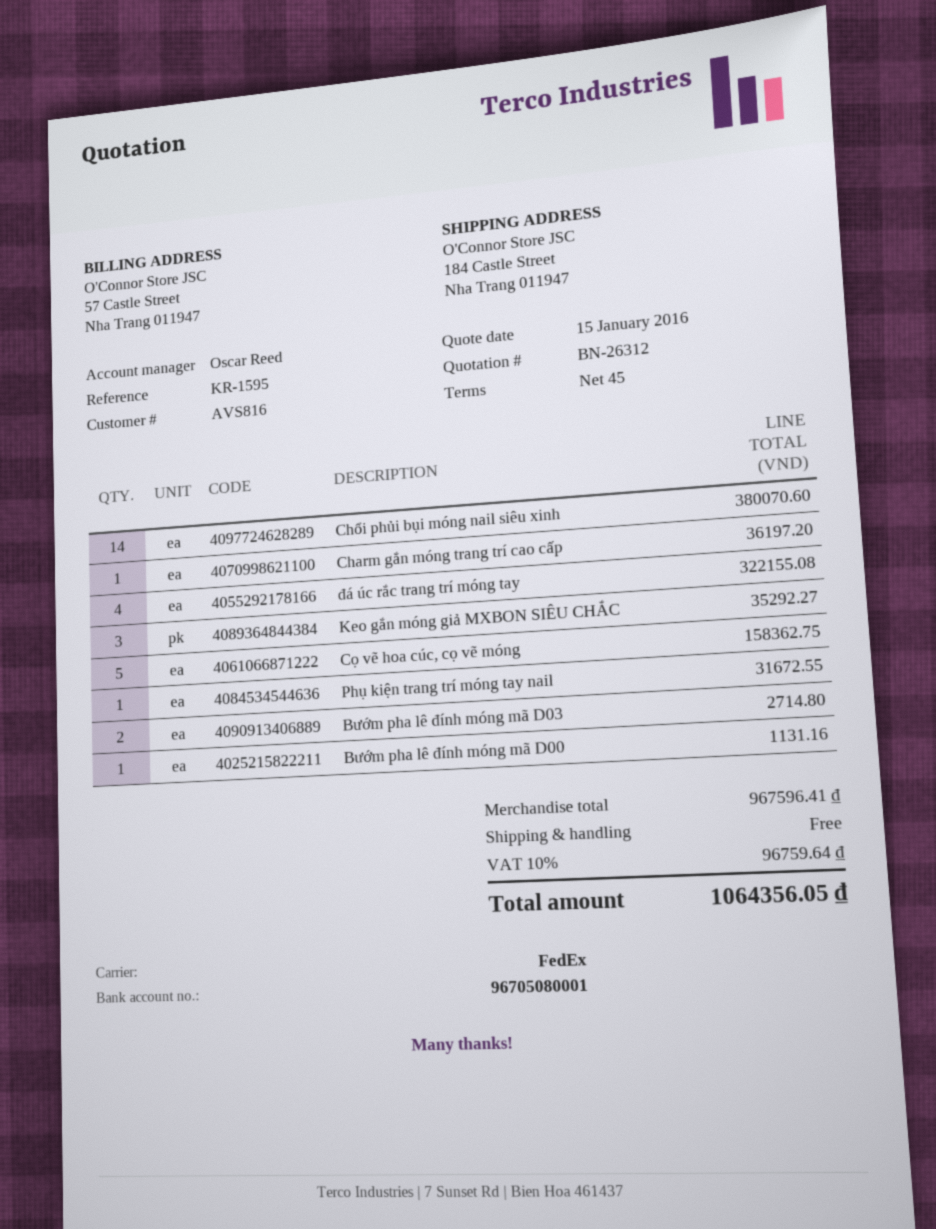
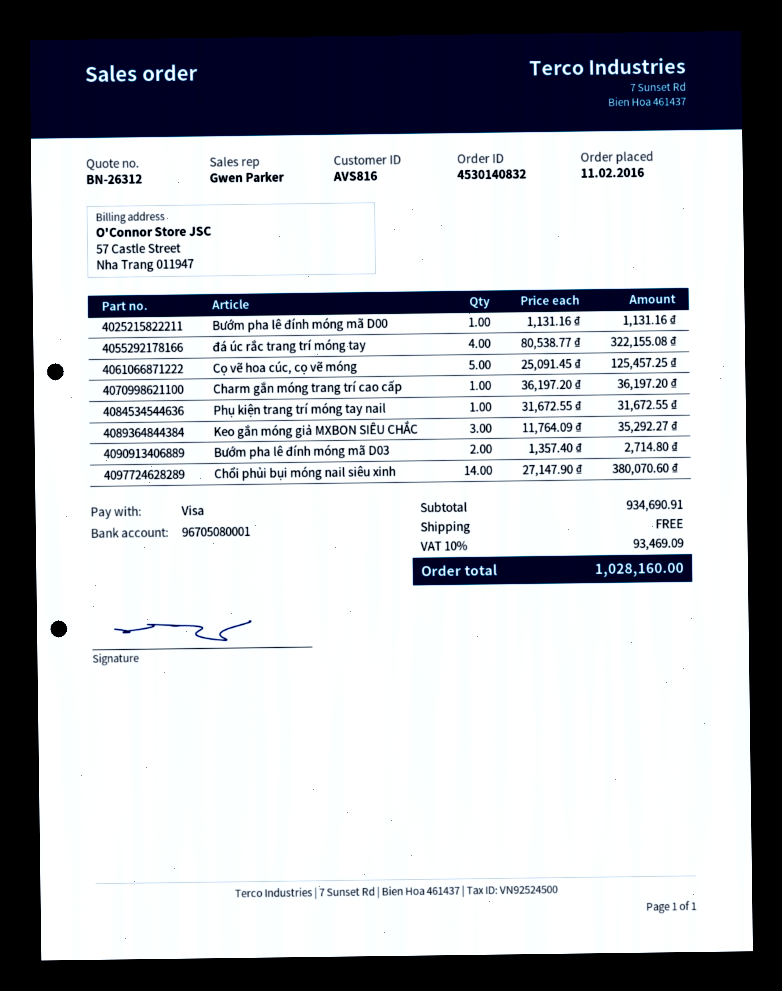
sales rep: Oscar Reed -> Gwen Parker
Cọ vẽ hoa cúc, cọ vẽ móng: 5 for 158362.75 -> 5 for 125457.25
subtotal: 967596.41 -> 934690.91
tax: 10% = 96759.64 -> 10% = 93469.09
total: 1064356.05 -> 1028160.00

